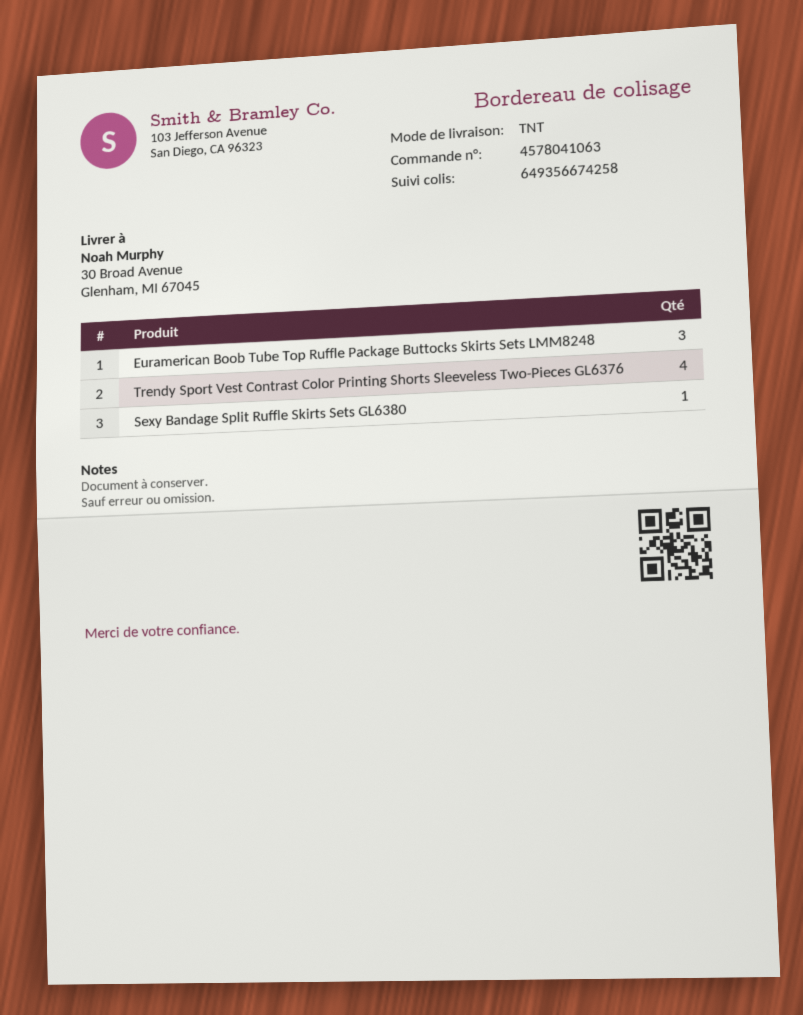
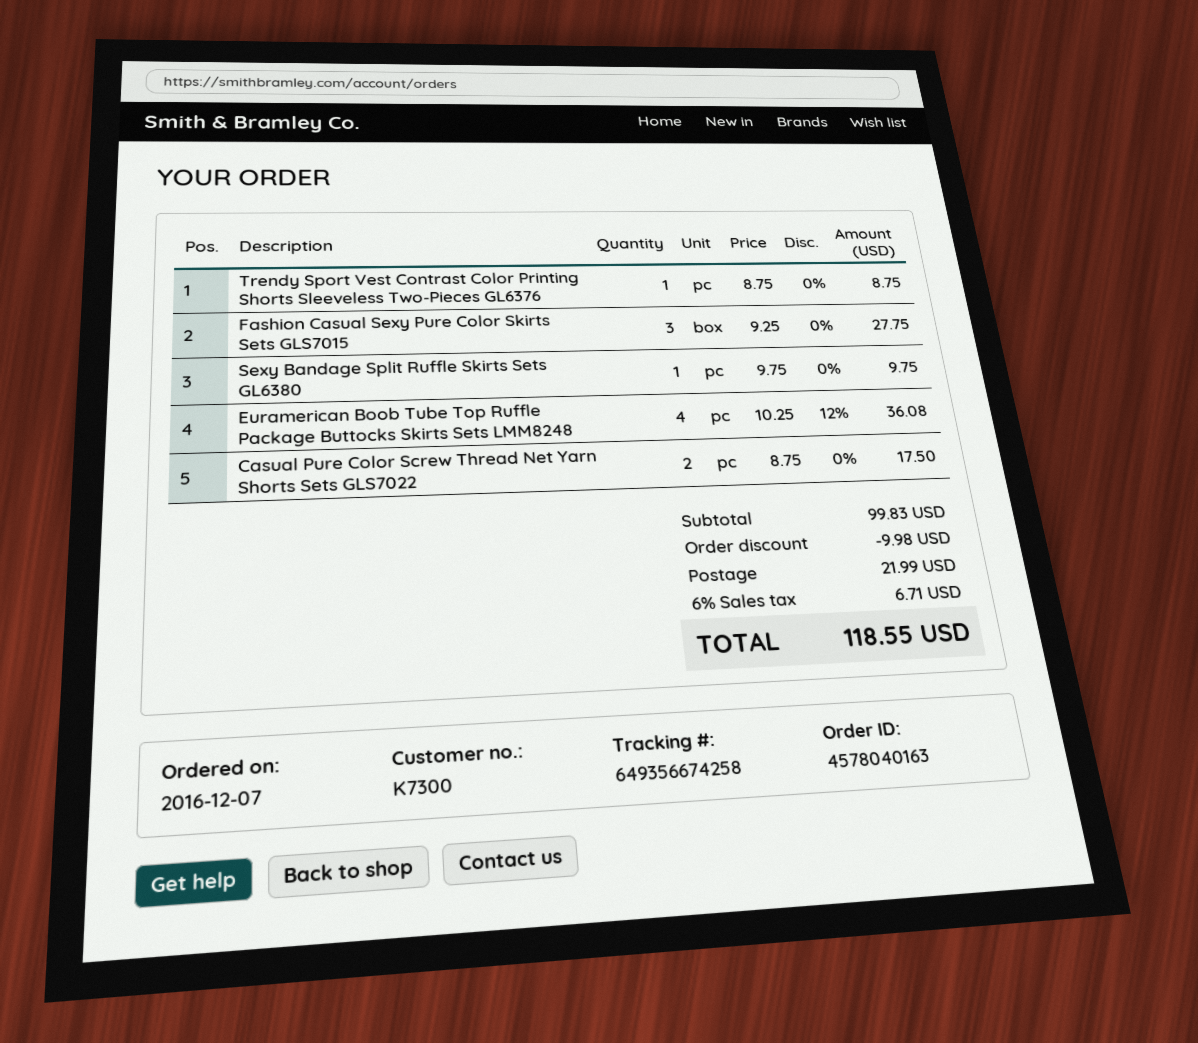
order number: 4578041063 -> 4578040163
Euramerican Boob Tube Top Ruffle Package Buttocks Skirts Sets LMM8248: 3 -> 4
Trendy Sport Vest Contrast Color Printing Shorts Sleeveless Two-Pieces GL6376: 4 -> 1
Fashion Casual Sexy Pure Color Skirts Sets GLS7015: none -> 3
Casual Pure Color Screw Thread Net Yarn Shorts Sets GLS7022: none -> 2

